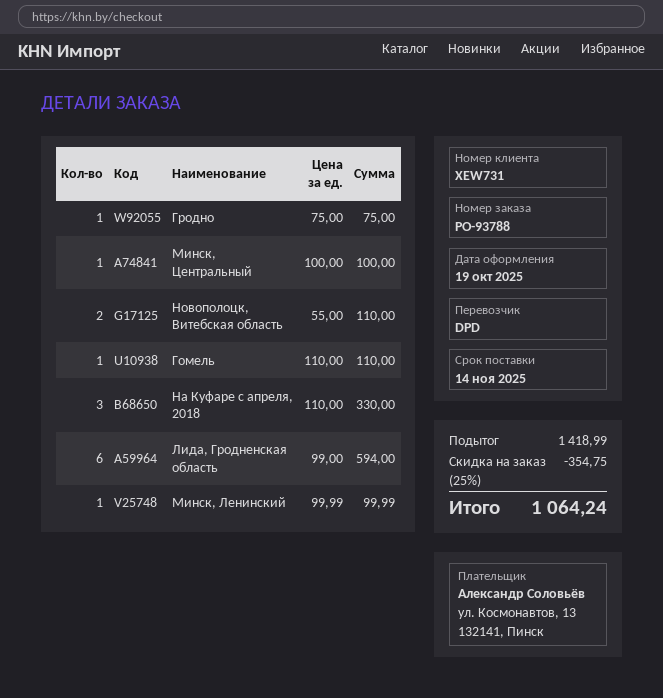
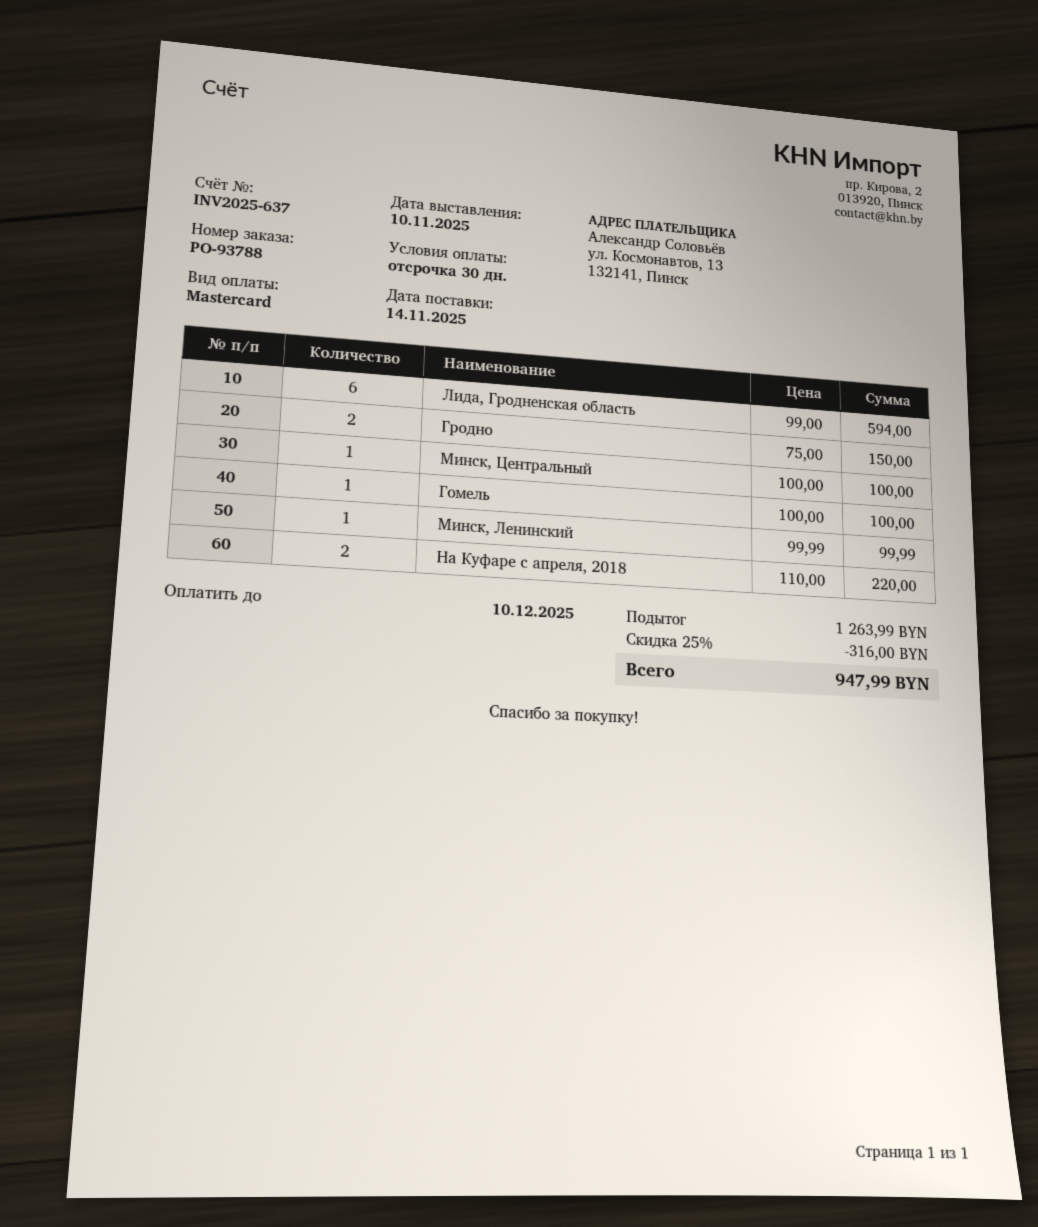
Гродно: 1 x 75.00 = 75.00 -> 2 x 75.00 = 150.00
Новополоцк, Витебская область: 2 x 55.00 = 110.00 -> none
Гомель: 1 x 110.00 = 110.00 -> 1 x 100.00 = 100.00
На Куфаре с апреля, 2018: 3 x 110.00 = 330.00 -> 2 x 110.00 = 220.00
subtotal: 1418.99 -> 1263.99
discount: 25% = 354.75 -> 25% = 316.00
total: 1064.24 -> 947.99

